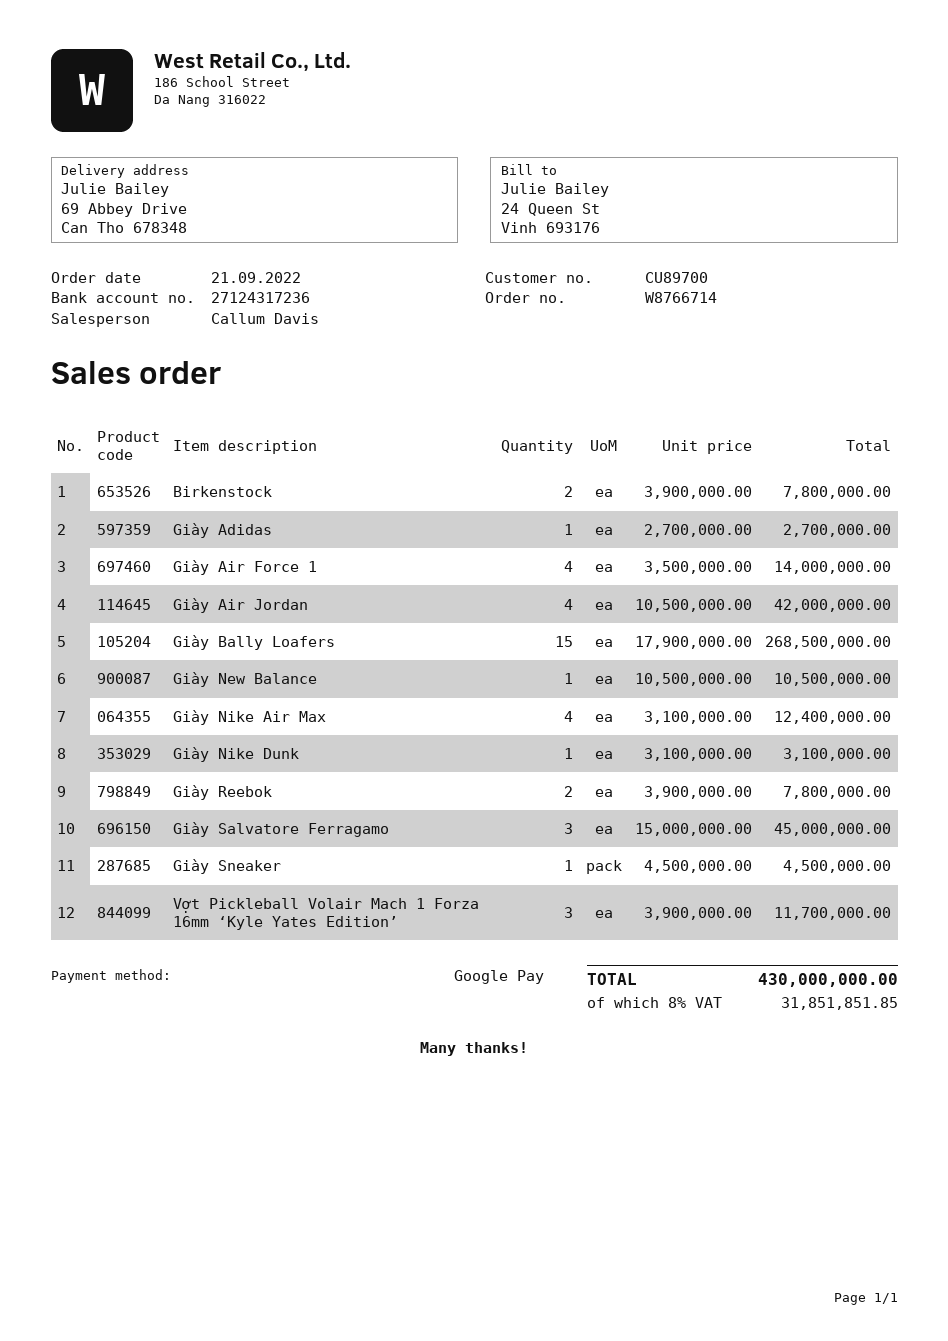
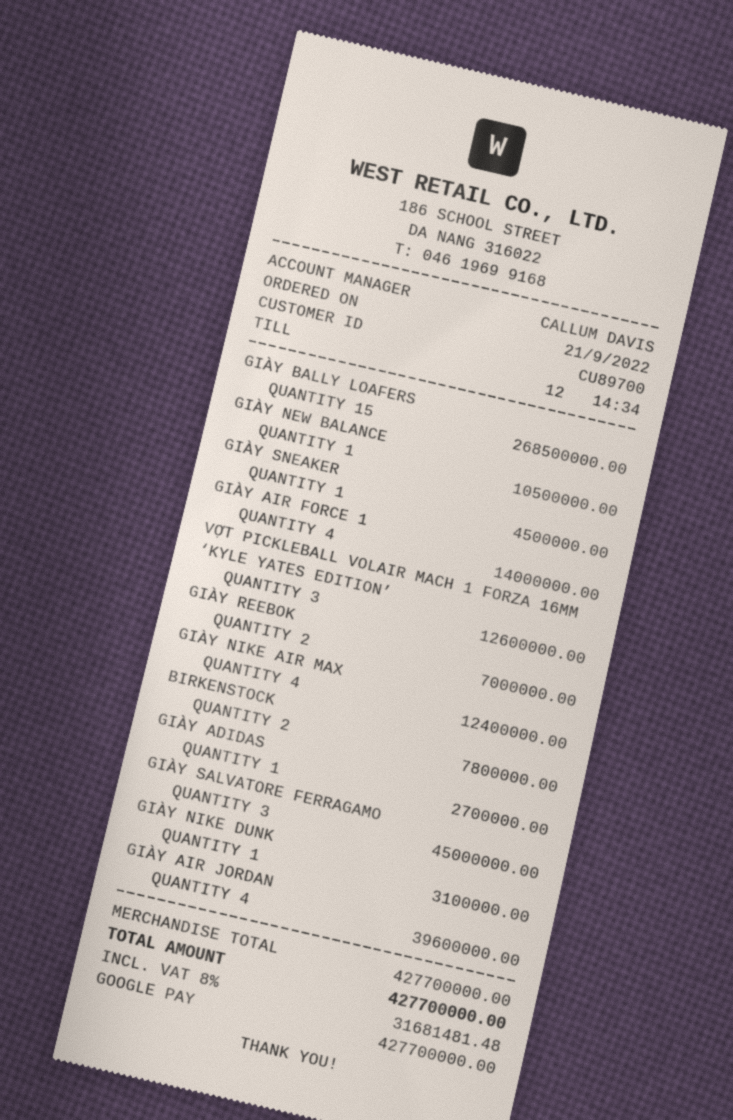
Giày Air Jordan: 4 for 42000000.00 -> 4 for 39600000.00
Giày Reebok: 2 for 7800000.00 -> 2 for 7000000.00
Vợt Pickleball Volair Mach 1 Forza 16mm ‘Kyle Yates Edition’: 3 for 11700000.00 -> 3 for 12600000.00
tax: 8% = 31851851.85 -> 8% = 31681481.48
total: 430000000.00 -> 427700000.00

